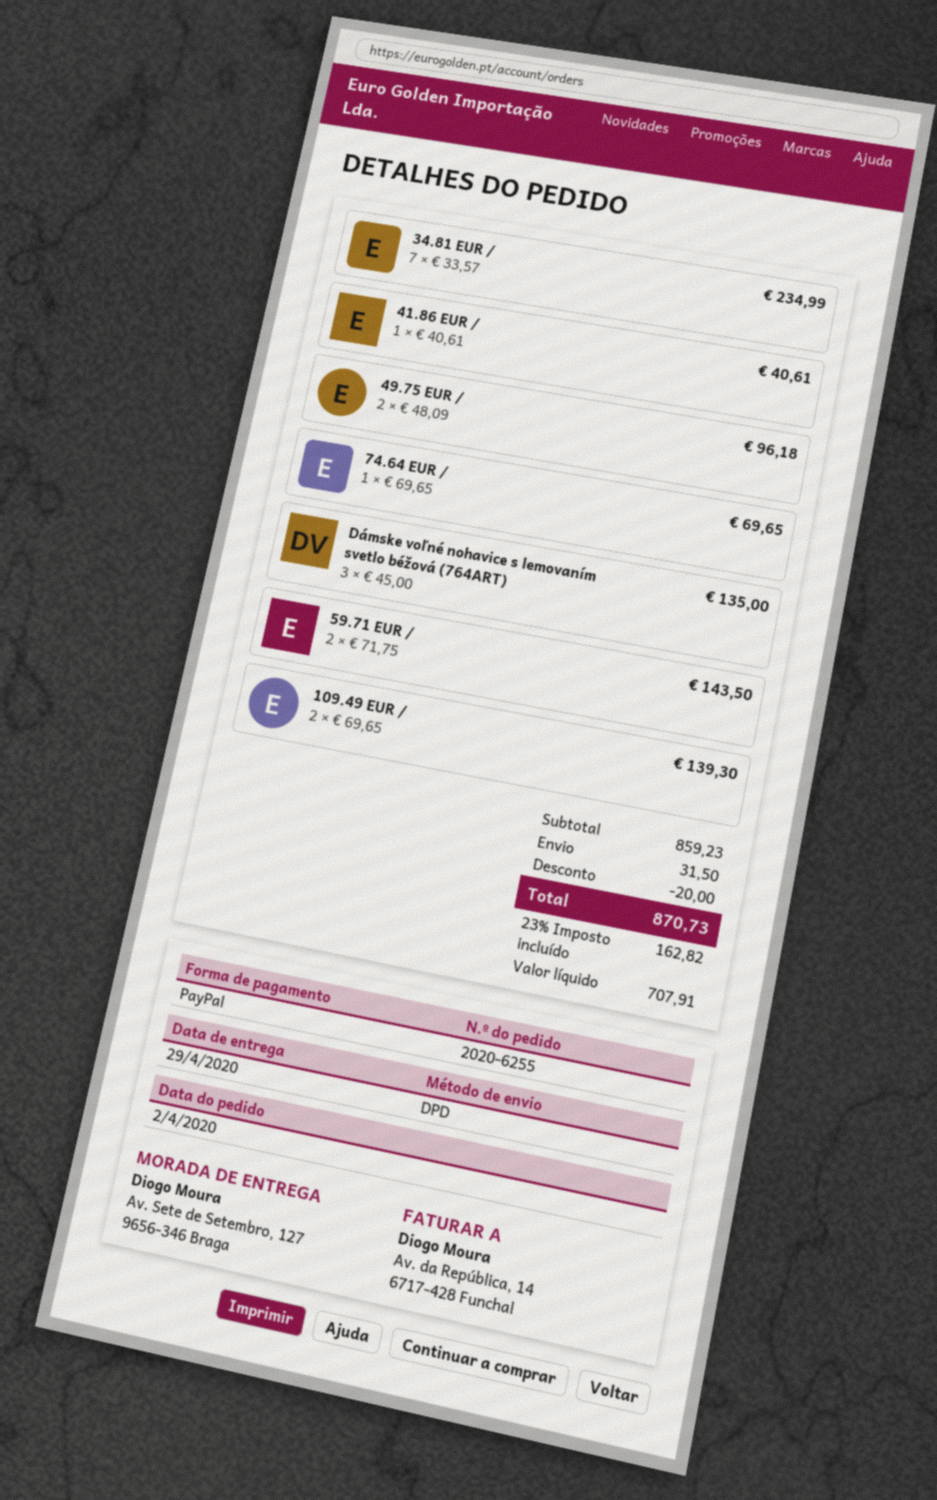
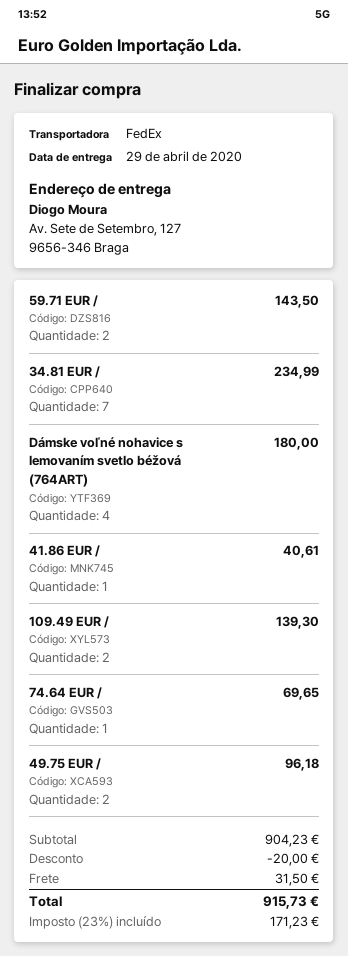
shipping method: DPD -> FedEx
Dámske voľné nohavice s lemovaním svetlo béžová (764ART): 3 for 135.00 -> 4 for 180.00
subtotal: 859.23 -> 904.23
tax: 23% = 162.82 -> 23% = 171.23
total: 870.73 -> 915.73

